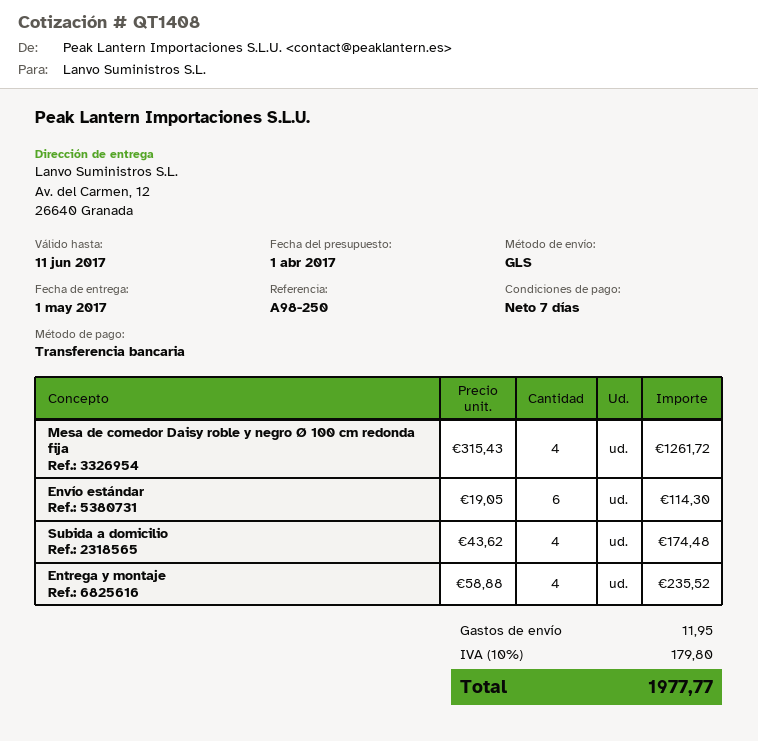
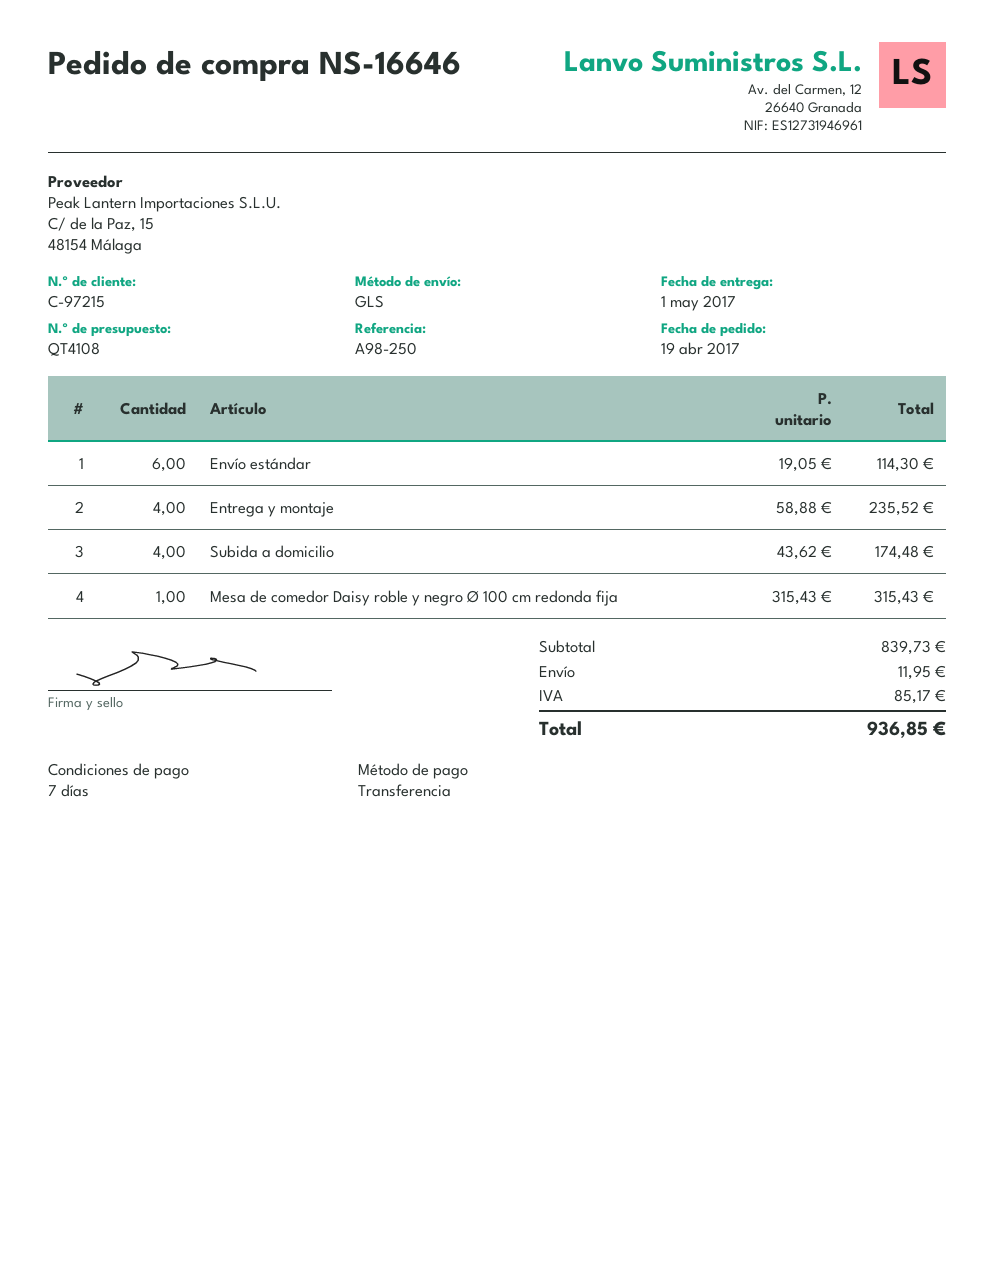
quote number: QT1408 -> QT4108
Mesa de comedor Daisy roble y negro Ø 100 cm redonda fija: 4 x 315.43 = 1261.72 -> 1 x 315.43 = 315.43
tax: 179.80 -> 85.17
total: 1977.77 -> 936.85

